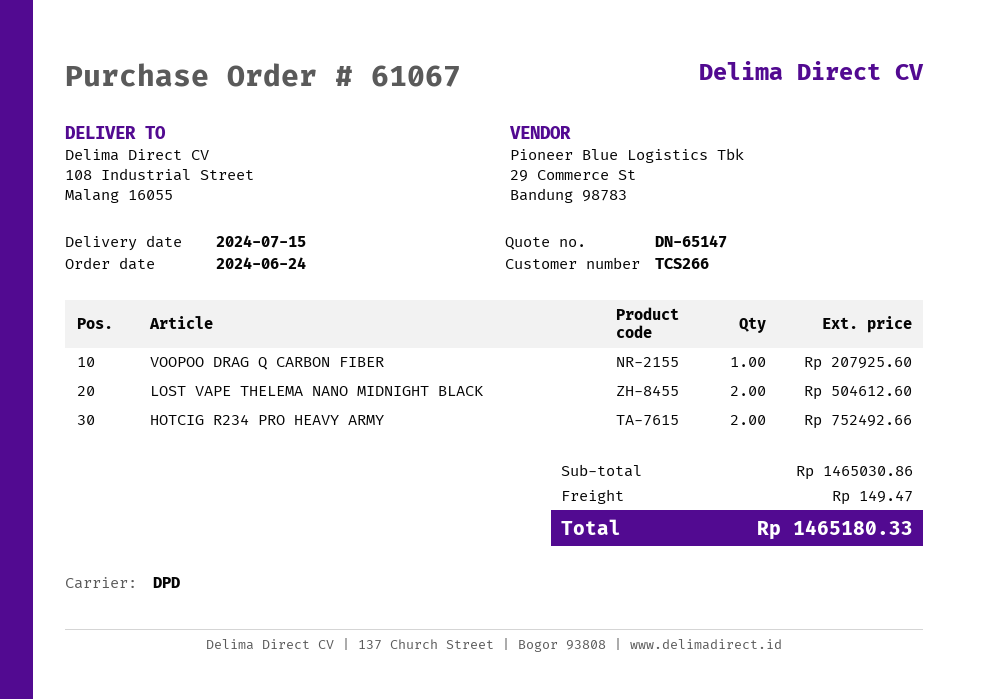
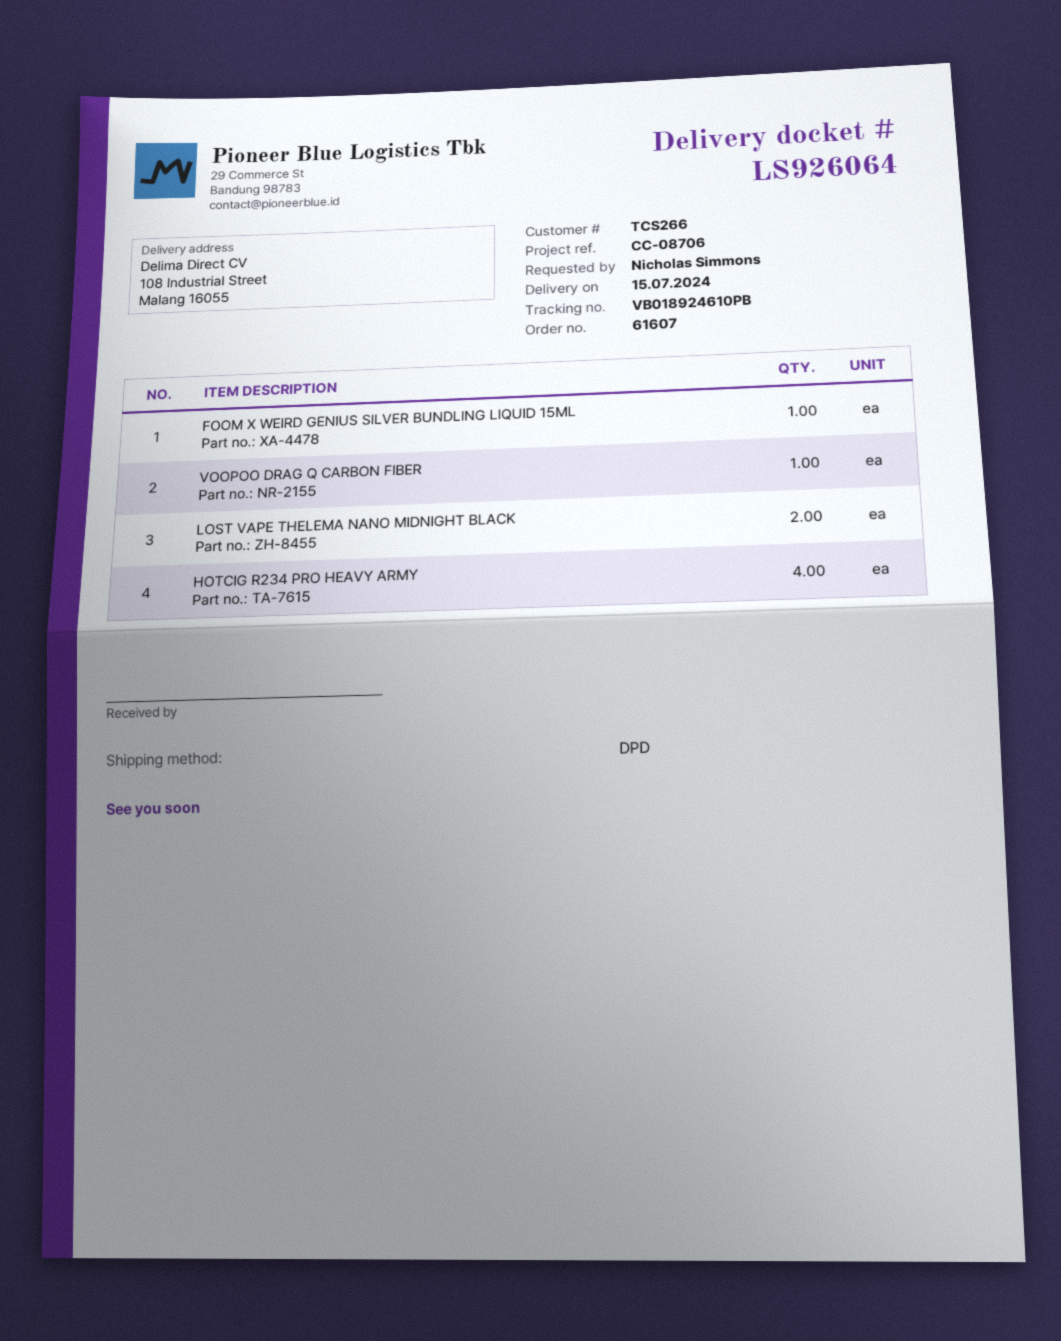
order number: 61067 -> 61607
HOTCIG R234 PRO HEAVY ARMY: 2 -> 4
FOOM X WEIRD GENIUS SILVER BUNDLING LIQUID 15ML: none -> 1

